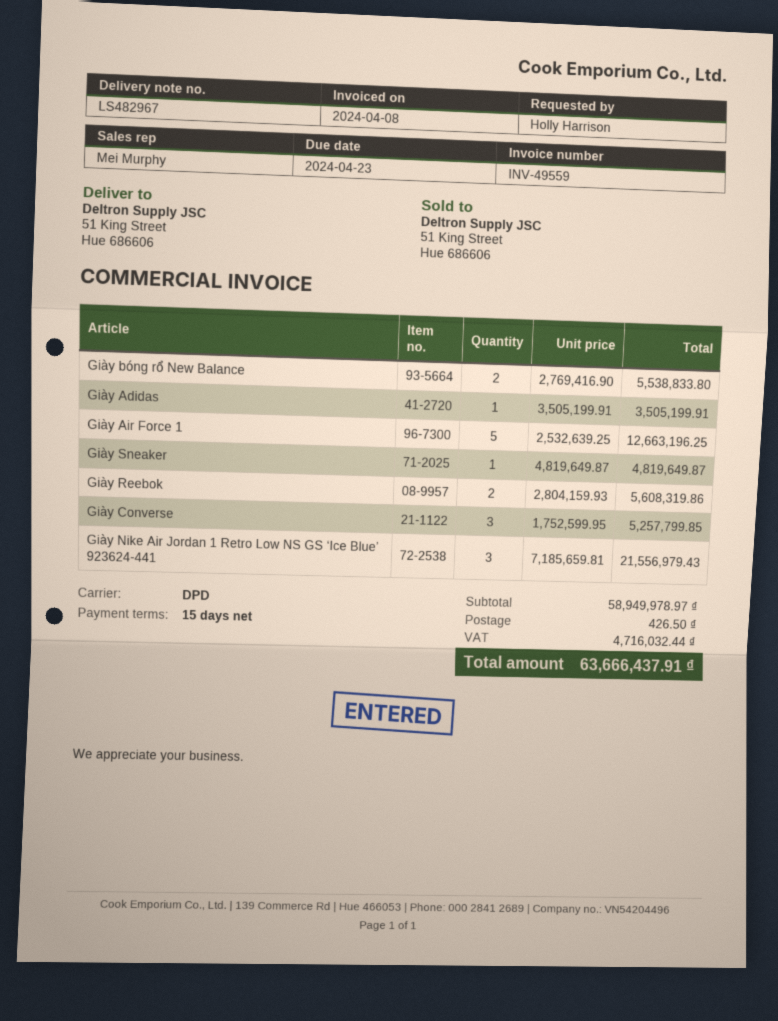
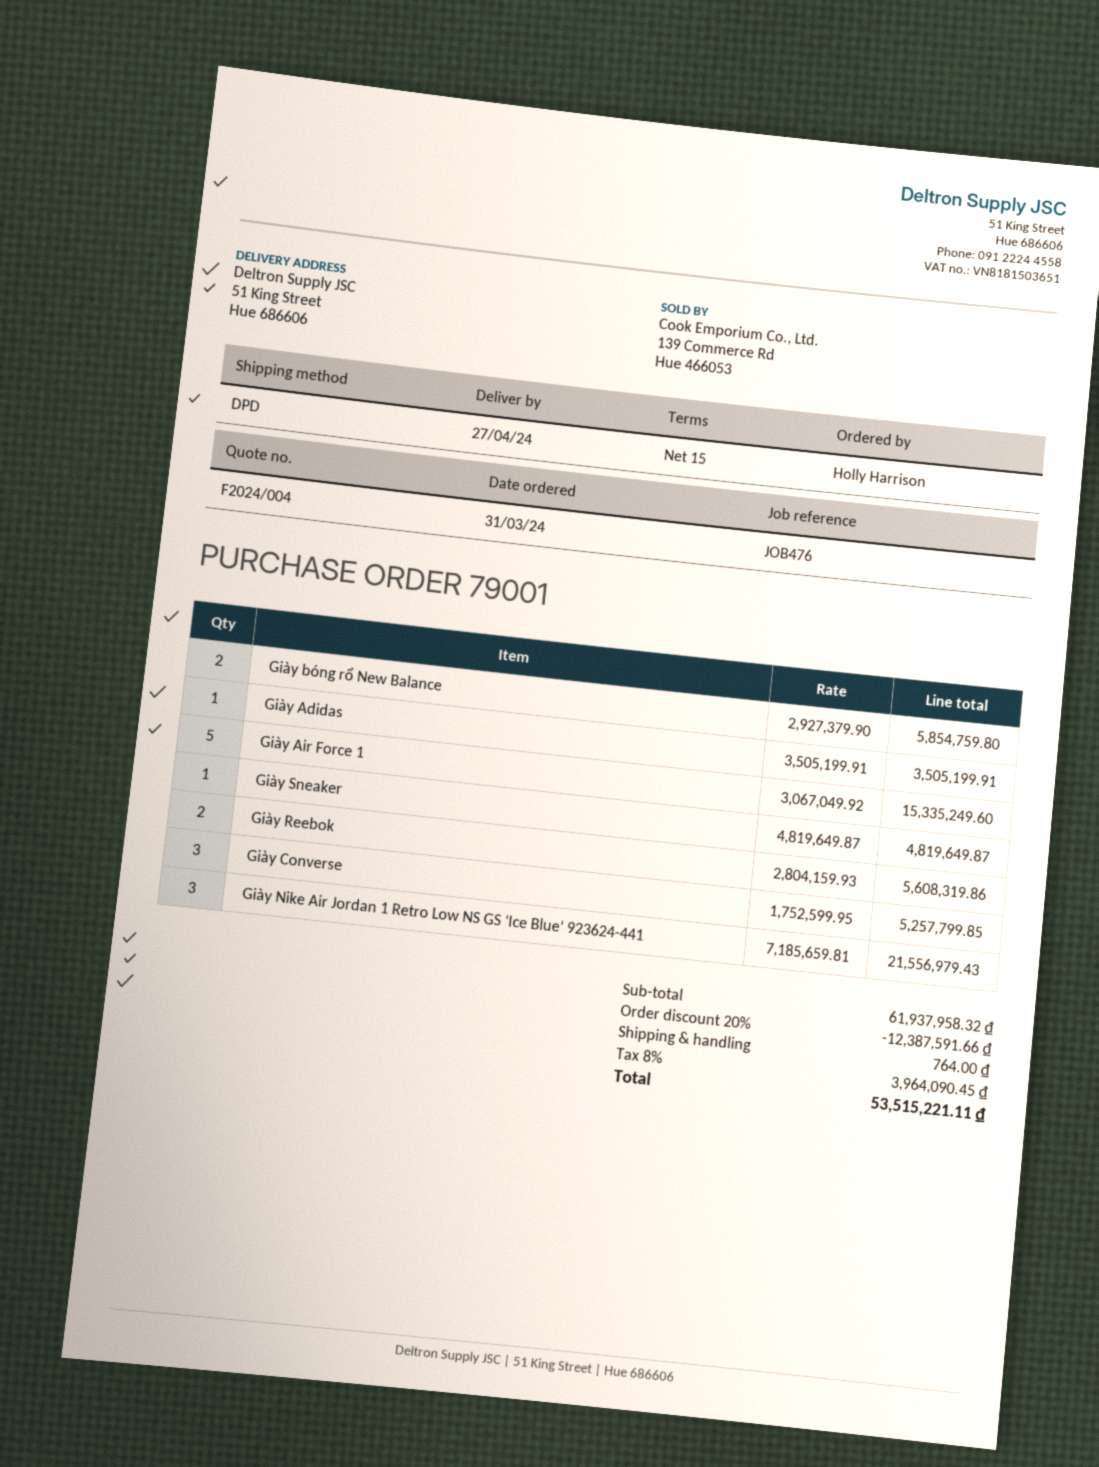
Giày bóng rổ New Balance: 2 x 2769416.90 = 5538833.80 -> 2 x 2927379.90 = 5854759.80
Giày Air Force 1: 5 x 2532639.25 = 12663196.25 -> 5 x 3067049.92 = 15335249.60
subtotal: 58949978.97 -> 61937958.32
discount: none -> 20% = 12387591.66
shipping: 426.50 -> 764.00
tax: 4716032.44 -> 3964090.45
total: 63666437.91 -> 53515221.11

